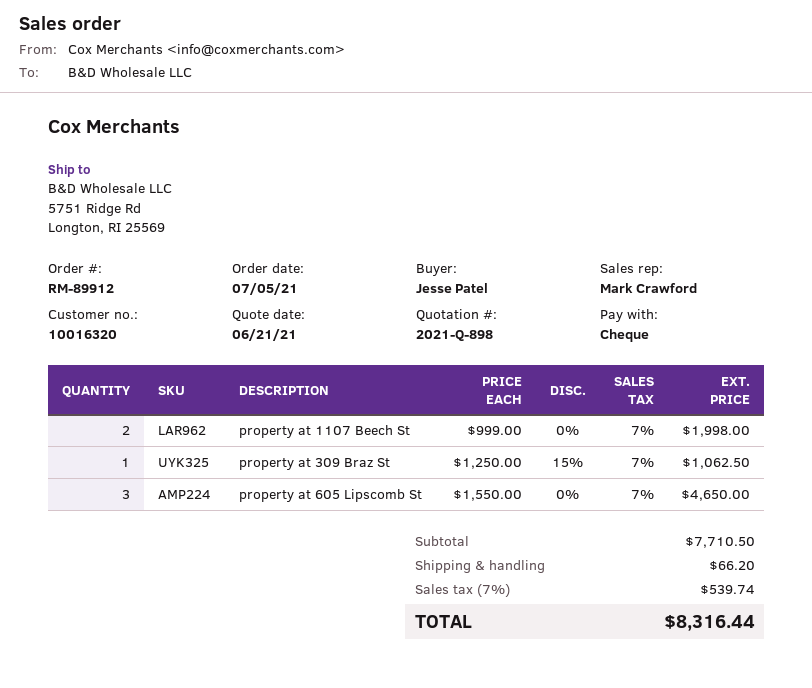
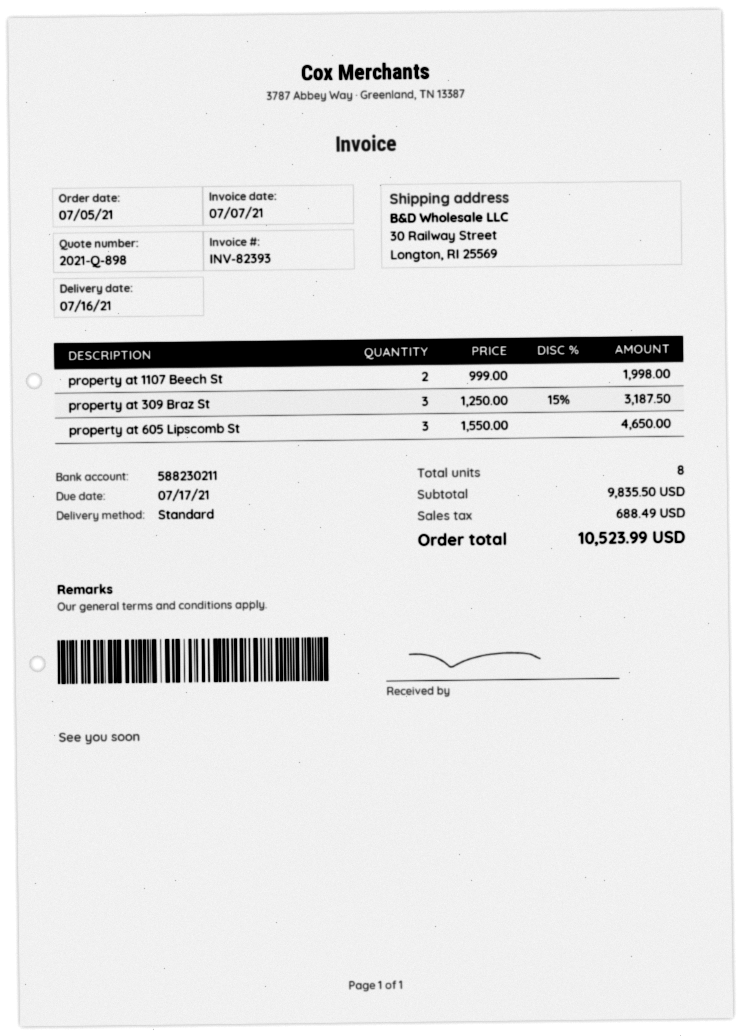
ship to: 5751 Ridge Rd, Longton, RI 25569 -> 30 Railway Street, Longton, RI 25569
property at 309 Braz St: 1 x 1250.00 - 15% = 1062.50 -> 3 x 1250.00 - 15% = 3187.50
subtotal: 7710.50 -> 9835.50
shipping: 66.20 -> none
tax: 539.74 -> 688.49
total: 8316.44 -> 10523.99

